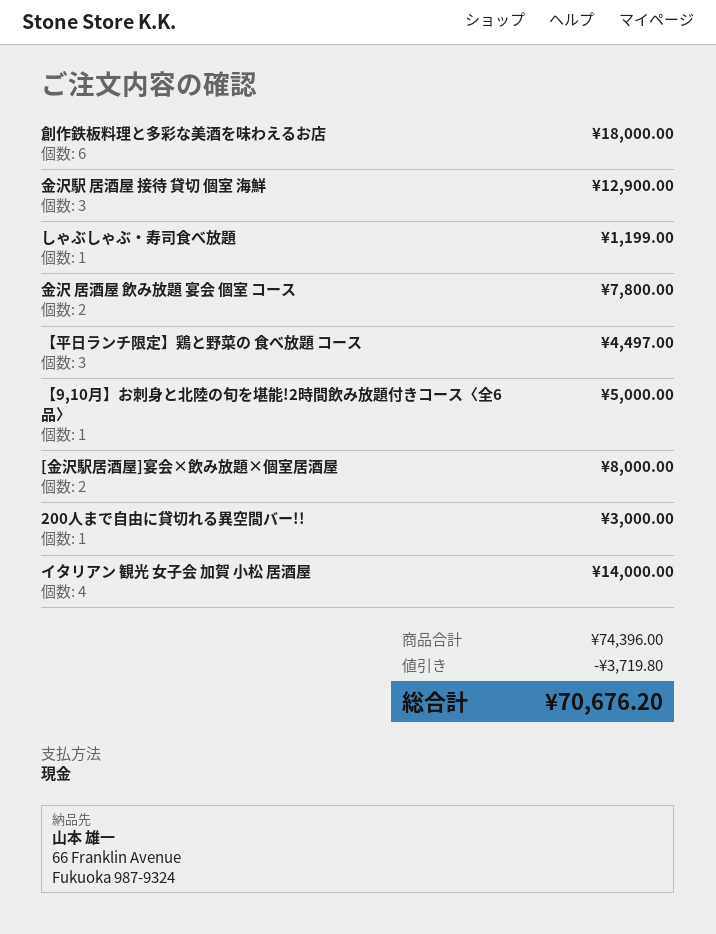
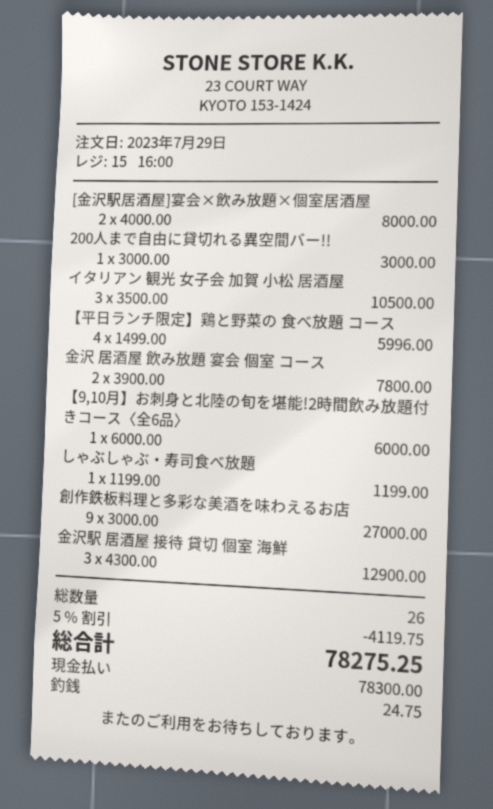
創作鉄板料理と多彩な美酒を味わえるお店: 6 for 18000.00 -> 9 for 27000.00
【平日ランチ限定】鶏と野菜の 食べ放題 コース: 3 for 4497.00 -> 4 for 5996.00
【9,10月】お刺身と北陸の旬を堪能!2時間飲み放題付きコース〈全6品〉: 1 for 5000.00 -> 1 for 6000.00
イタリアン 観光 女子会 加賀 小松 居酒屋: 4 for 14000.00 -> 3 for 10500.00
discount: 3719.80 -> 4119.75
total: 70676.20 -> 78275.25

